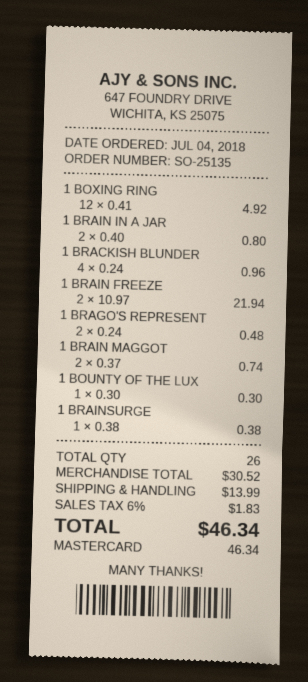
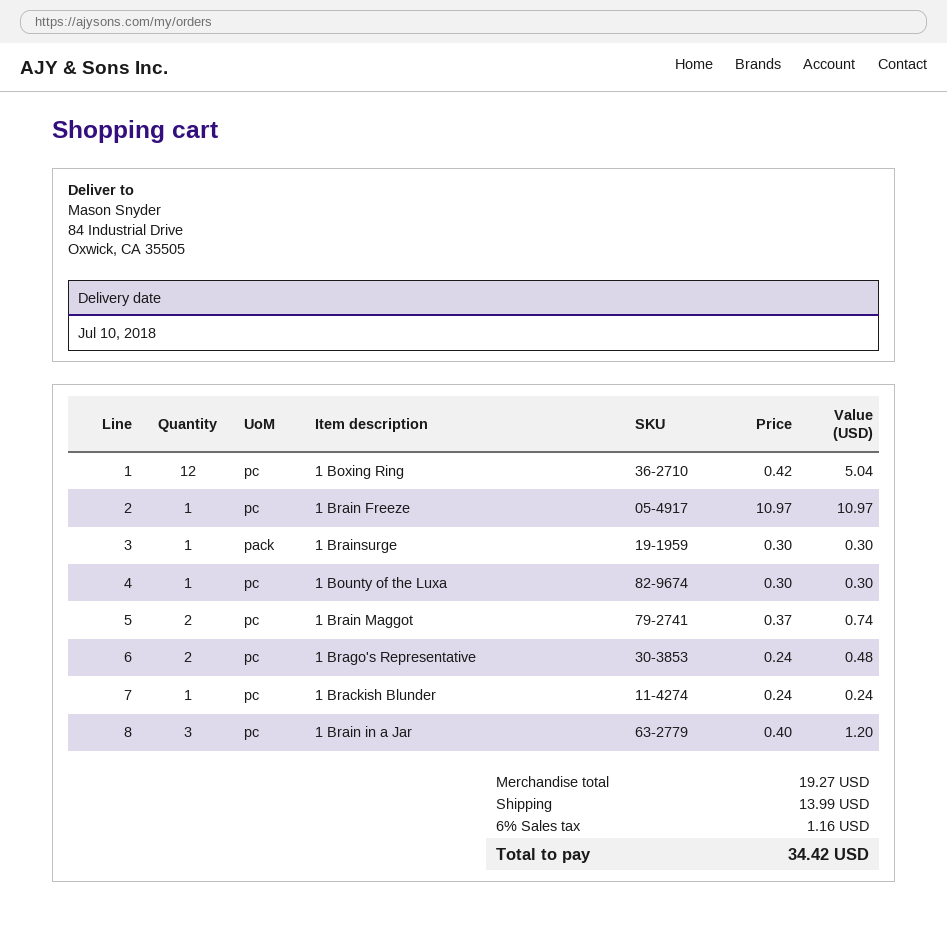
1 BOXING RING: 12 x 0.41 = 4.92 -> 12 x 0.42 = 5.04
1 BRAIN IN A JAR: 2 x 0.40 = 0.80 -> 3 x 0.40 = 1.20
1 BRACKISH BLUNDER: 4 x 0.24 = 0.96 -> 1 x 0.24 = 0.24
1 BRAIN FREEZE: 2 x 10.97 = 21.94 -> 1 x 10.97 = 10.97
1 BRAINSURGE: 1 x 0.38 = 0.38 -> 1 x 0.30 = 0.30
subtotal: 30.52 -> 19.27
tax: 6% = 1.83 -> 6% = 1.16
total: 46.34 -> 34.42

